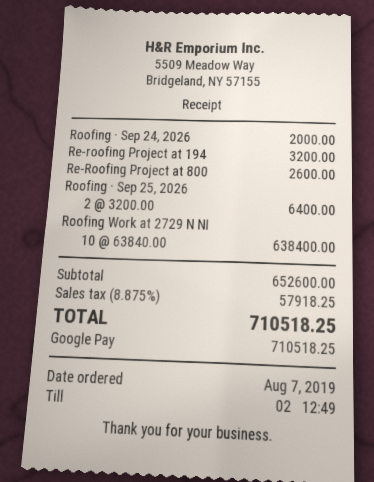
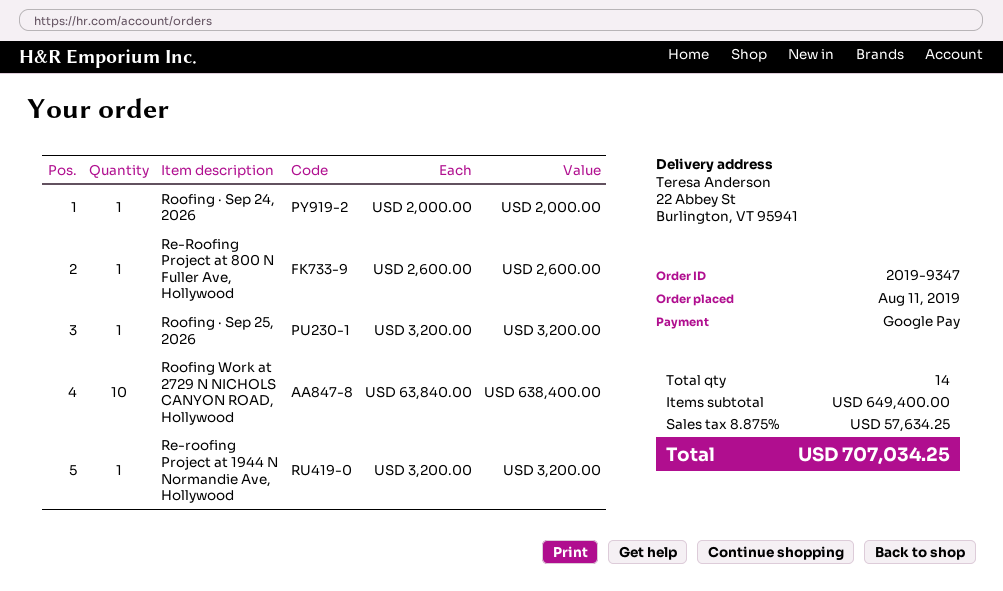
order date: 2019-08-07 -> 2019-08-11
Roofing · Sep 25, 2026: 2 x 3200.00 = 6400.00 -> 1 x 3200.00 = 3200.00
subtotal: 652600.00 -> 649400.00
tax: 8.875% = 57918.25 -> 8.875% = 57634.25
total: 710518.25 -> 707034.25

